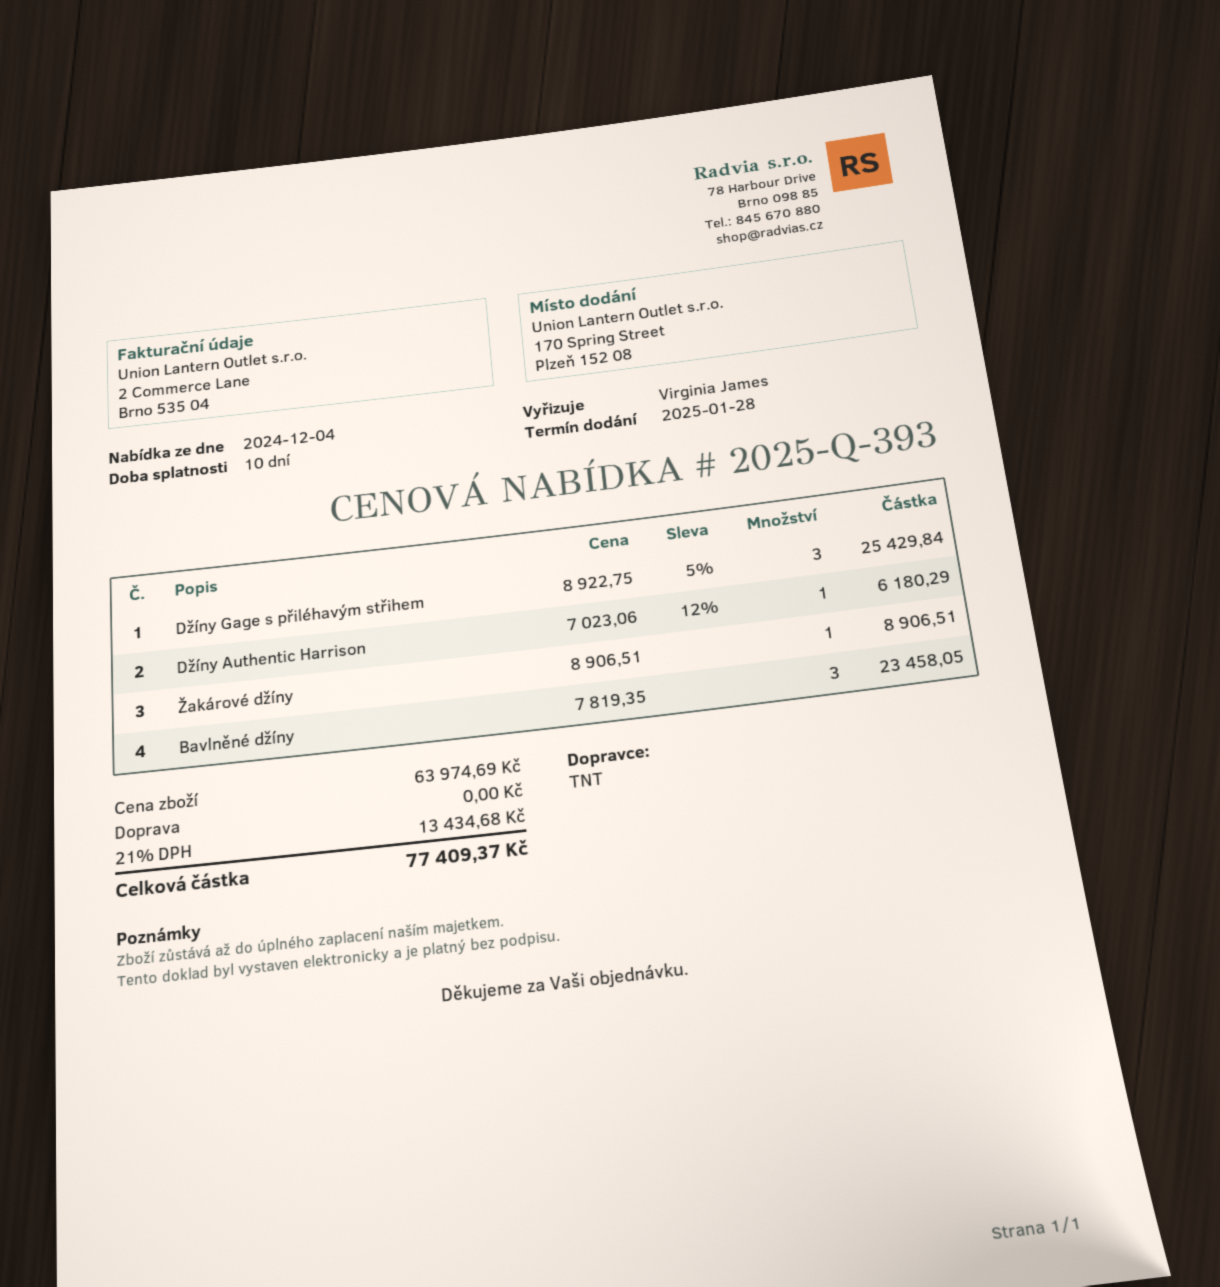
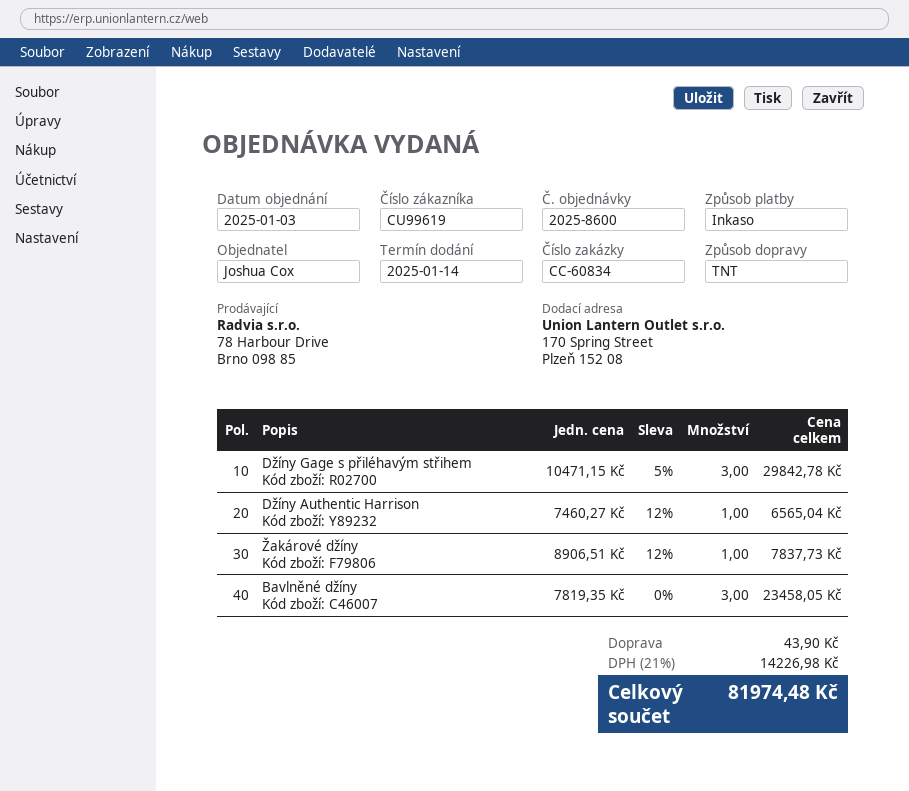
delivery date: 2025-01-28 -> 2025-01-14
Džíny Gage s přiléhavým střihem: 3 x 8922.75 - 5% = 25429.84 -> 3 x 10471.15 - 5% = 29842.78
Džíny Authentic Harrison: 1 x 7023.06 - 12% = 6180.29 -> 1 x 7460.27 - 12% = 6565.04
Žakárové džíny: 1 x 8906.51 = 8906.51 -> 1 x 8906.51 - 12% = 7837.73
shipping: 0.00 -> 43.90
tax: 21% = 13434.68 -> 21% = 14226.98
total: 77409.37 -> 81974.48

